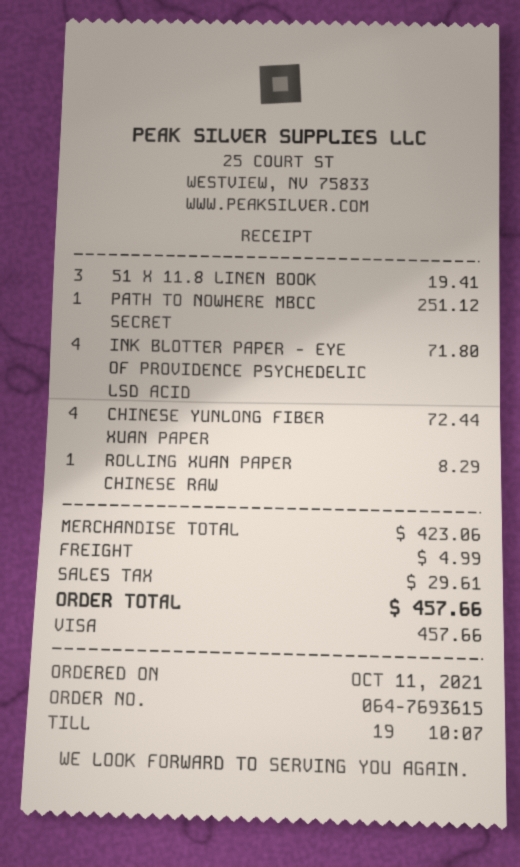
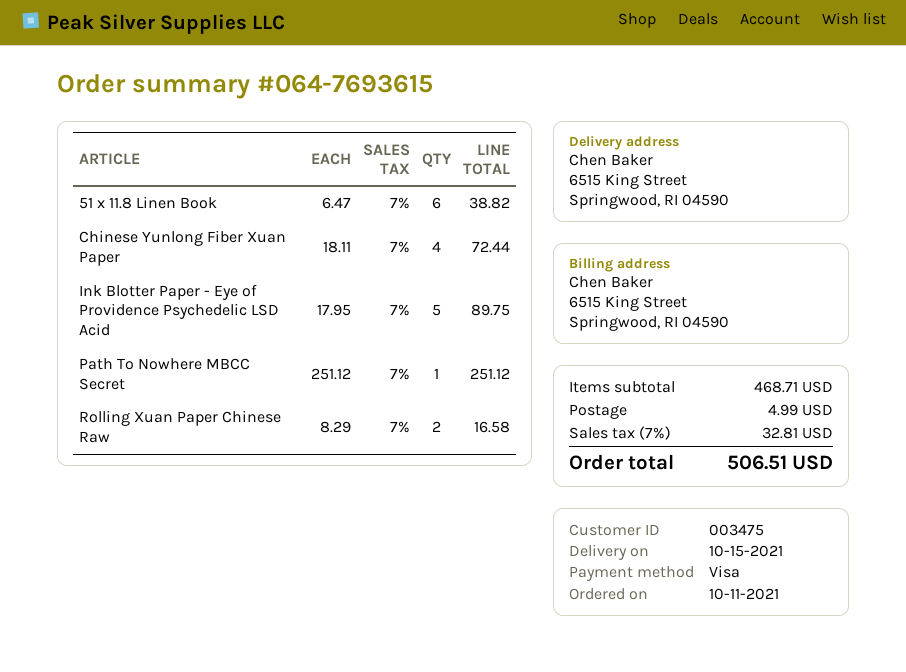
51 X 11.8 LINEN BOOK: 3 for 19.41 -> 6 for 38.82
INK BLOTTER PAPER - EYE OF PROVIDENCE PSYCHEDELIC LSD ACID: 4 for 71.80 -> 5 for 89.75
ROLLING XUAN PAPER CHINESE RAW: 1 for 8.29 -> 2 for 16.58
subtotal: 423.06 -> 468.71
tax: 29.61 -> 32.81
total: 457.66 -> 506.51

